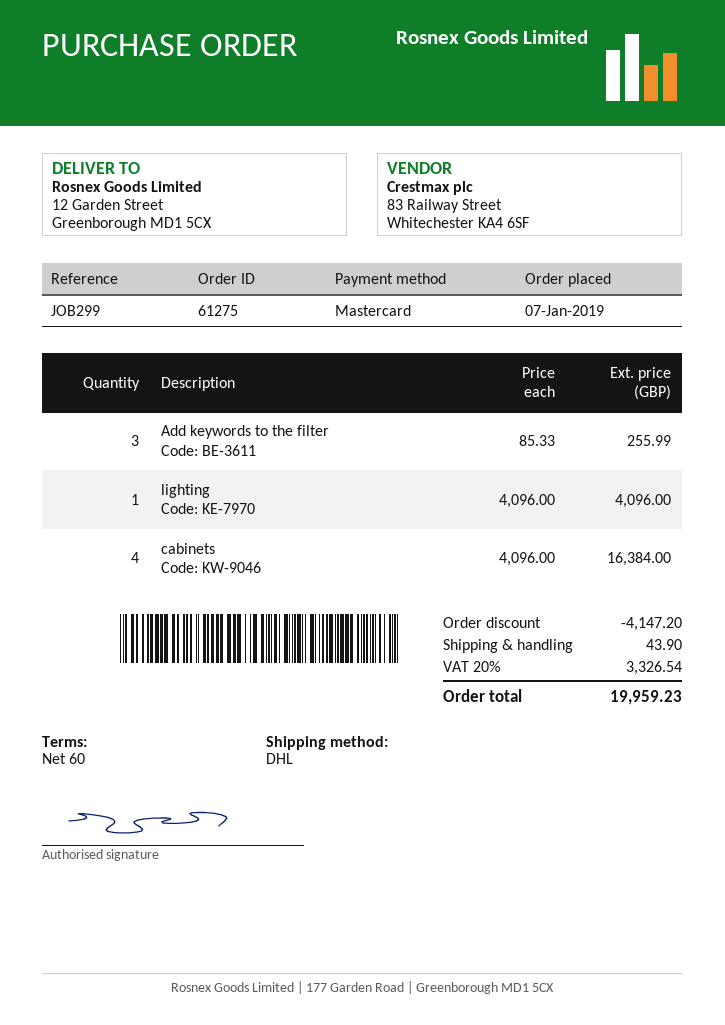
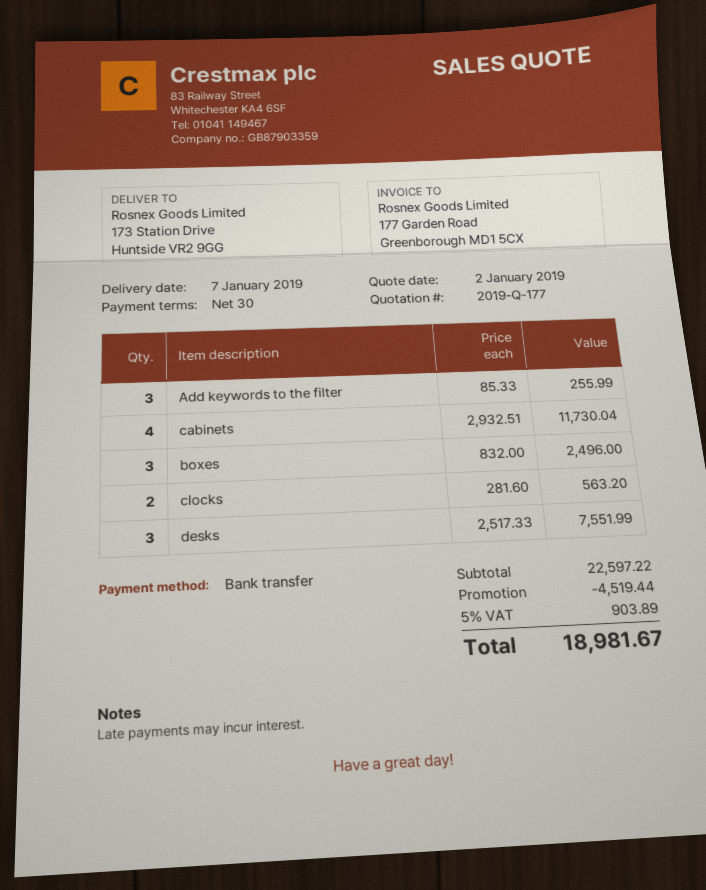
payment terms: 60 days -> 30 days
payment method: Mastercard -> bank transfer
ship to: 12 Garden Street, Greenborough MD1 5CX -> 173 Station Drive, Huntside VR2 9GG
lighting: 1 x 4096.00 = 4096.00 -> none
cabinets: 4 x 4096.00 = 16384.00 -> 4 x 2932.51 = 11730.04
boxes: none -> 3 x 832.00 = 2496.00
clocks: none -> 2 x 281.60 = 563.20
desks: none -> 3 x 2517.33 = 7551.99
discount: 4147.20 -> 4519.44
shipping: 43.90 -> none
tax: 20% = 3326.54 -> 5% = 903.89
total: 19959.23 -> 18981.67

